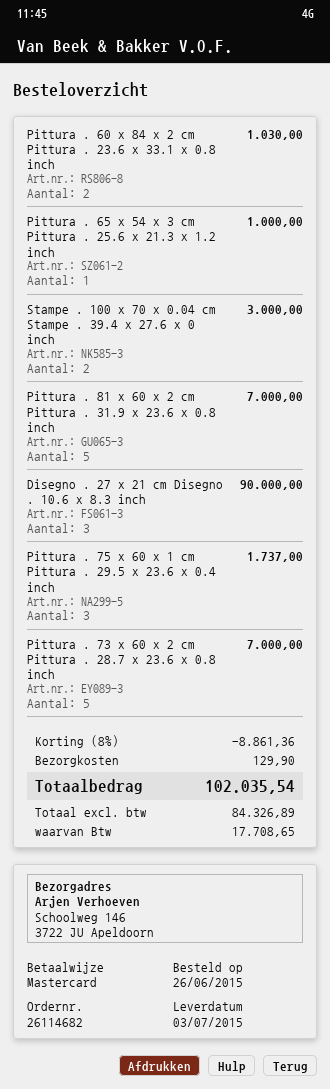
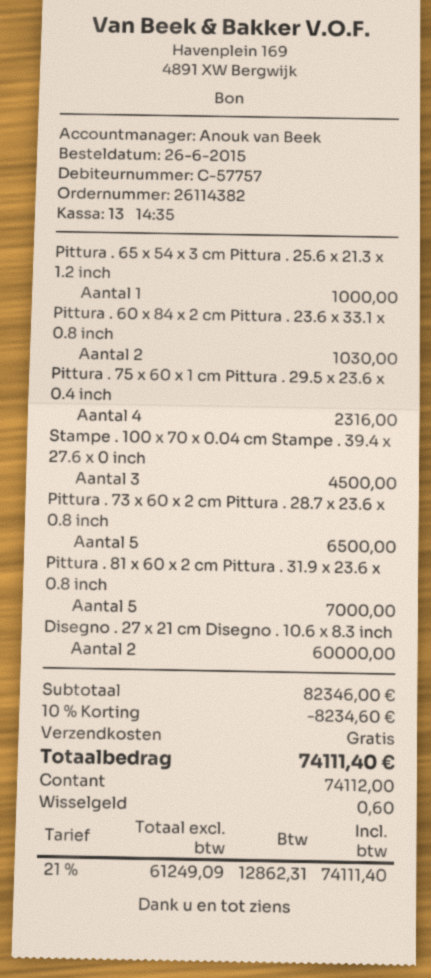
order number: 26114682 -> 26114382
payment method: Mastercard -> cash
Stampe . 100 x 70 x 0.04 cm Stampe . 39.4 x 27.6 x 0 inch: 2 for 3000.00 -> 3 for 4500.00
Disegno . 27 x 21 cm Disegno . 10.6 x 8.3 inch: 3 for 90000.00 -> 2 for 60000.00
Pittura . 75 x 60 x 1 cm Pittura . 29.5 x 23.6 x 0.4 inch: 3 for 1737.00 -> 4 for 2316.00
Pittura . 73 x 60 x 2 cm Pittura . 28.7 x 23.6 x 0.8 inch: 5 for 7000.00 -> 5 for 6500.00
discount: 8% = 8861.36 -> 10% = 8234.60
shipping: 129.90 -> 0.00
net: 84326.89 -> 61249.09
tax: 17708.65 -> 12862.31
total: 102035.54 -> 74111.40

